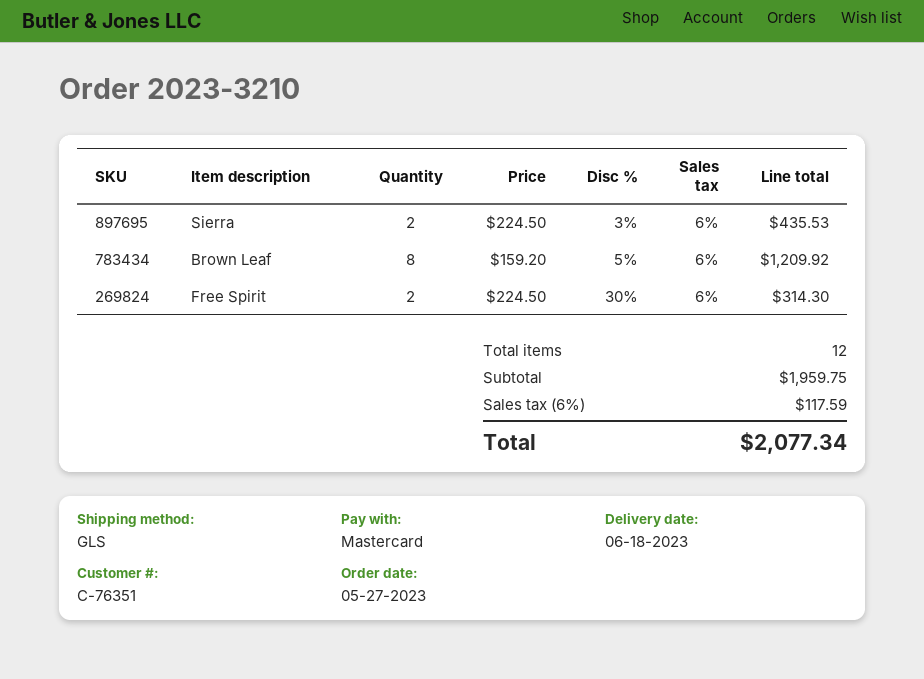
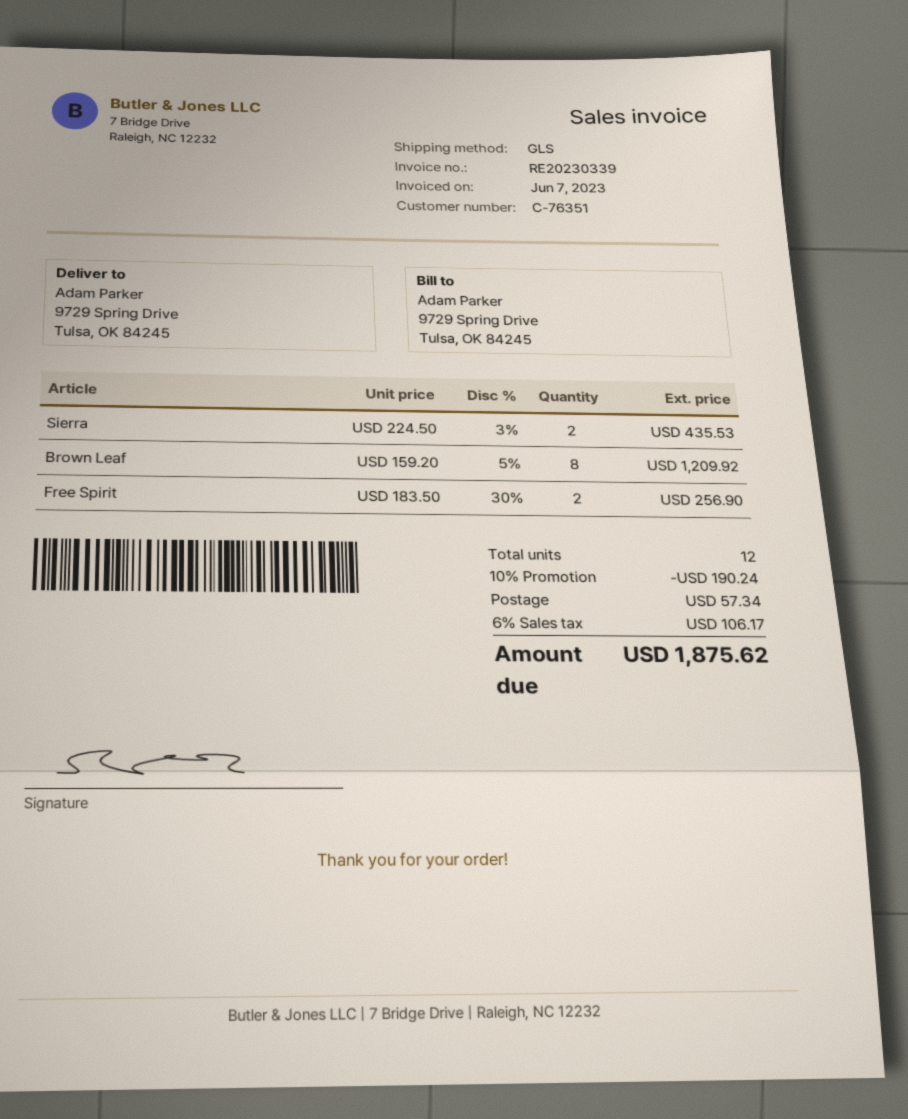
Free Spirit: 2 x 224.50 - 30% = 314.30 -> 2 x 183.50 - 30% = 256.90
discount: none -> 10% = 190.24
shipping: none -> 57.34
tax: 6% = 117.59 -> 6% = 106.17
total: 2077.34 -> 1875.62

